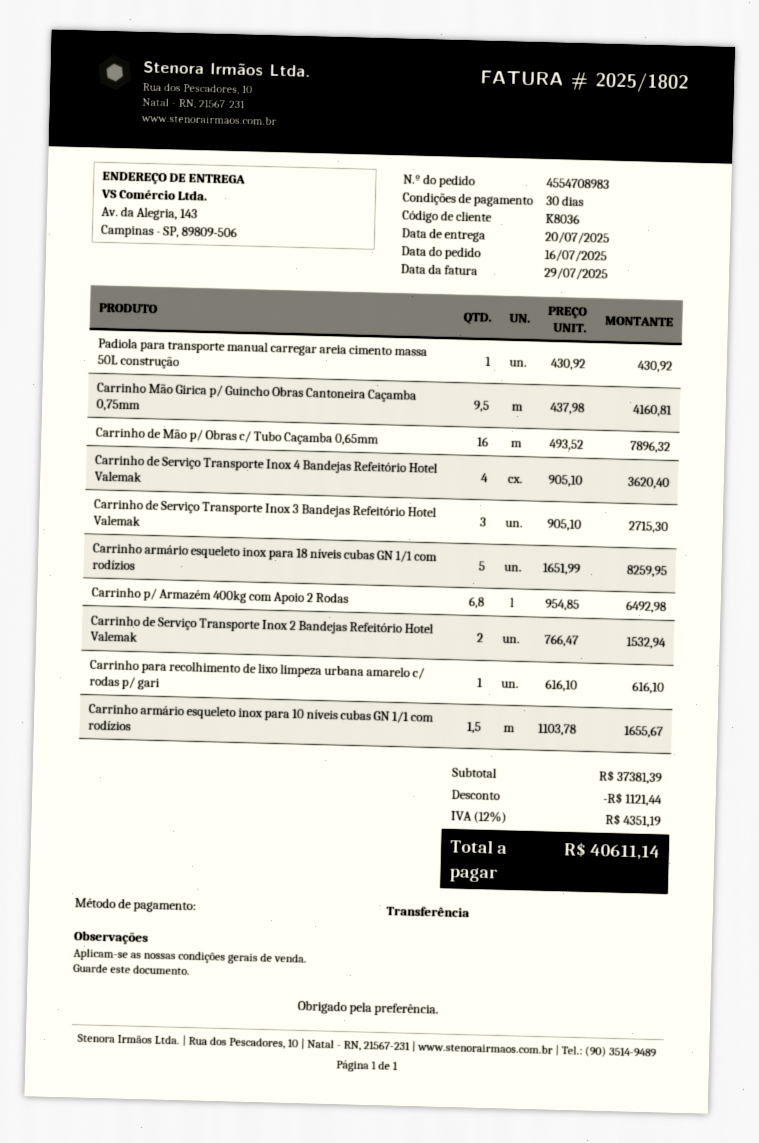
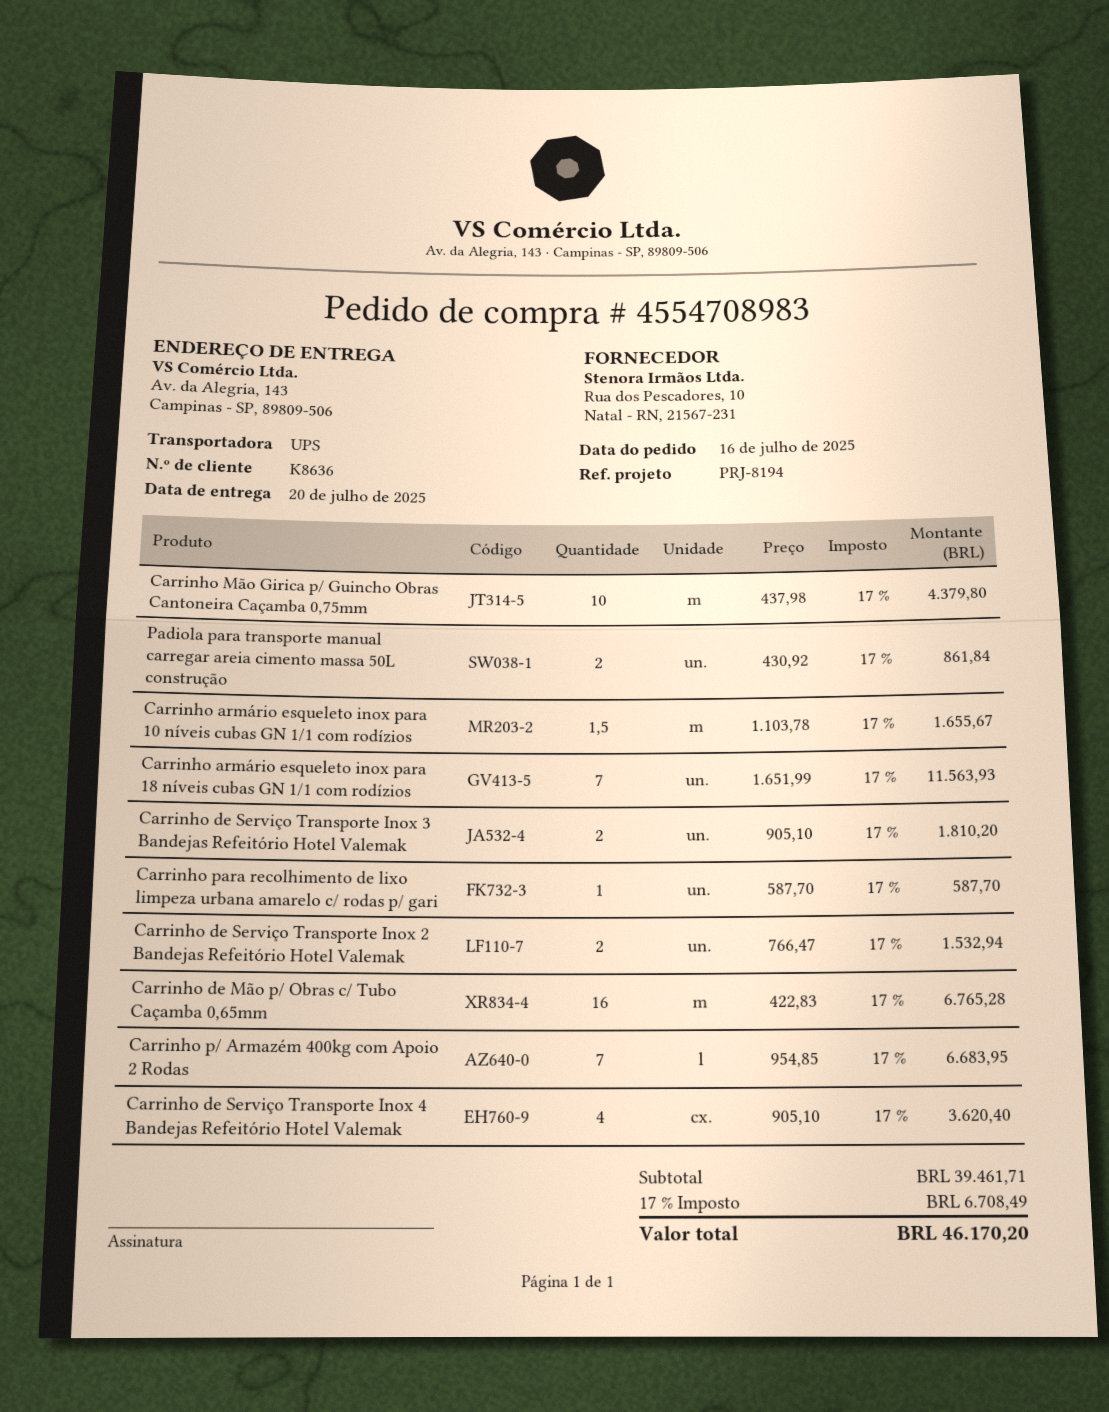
customer number: K8036 -> K8636
Padiola para transporte manual carregar areia cimento massa 50L construção: 1 x 430.92 = 430.92 -> 2 x 430.92 = 861.84
Carrinho Mão Girica p/ Guincho Obras Cantoneira Caçamba 0,75mm: 9.5 x 437.98 = 4160.81 -> 10 x 437.98 = 4379.80
Carrinho de Mão p/ Obras c/ Tubo Caçamba 0,65mm: 16 x 493.52 = 7896.32 -> 16 x 422.83 = 6765.28
Carrinho de Serviço Transporte Inox 3 Bandejas Refeitório Hotel Valemak: 3 x 905.10 = 2715.30 -> 2 x 905.10 = 1810.20
Carrinho armário esqueleto inox para 18 níveis cubas GN 1/1 com rodízios: 5 x 1651.99 = 8259.95 -> 7 x 1651.99 = 11563.93
Carrinho p/ Armazém 400kg com Apoio 2 Rodas: 6.8 x 954.85 = 6492.98 -> 7 x 954.85 = 6683.95
Carrinho para recolhimento de lixo limpeza urbana amarelo c/ rodas p/ gari: 1 x 616.10 = 616.10 -> 1 x 587.70 = 587.70
subtotal: 37381.39 -> 39461.71
discount: 1121.44 -> none
tax: 12% = 4351.19 -> 17% = 6708.49
total: 40611.14 -> 46170.20

